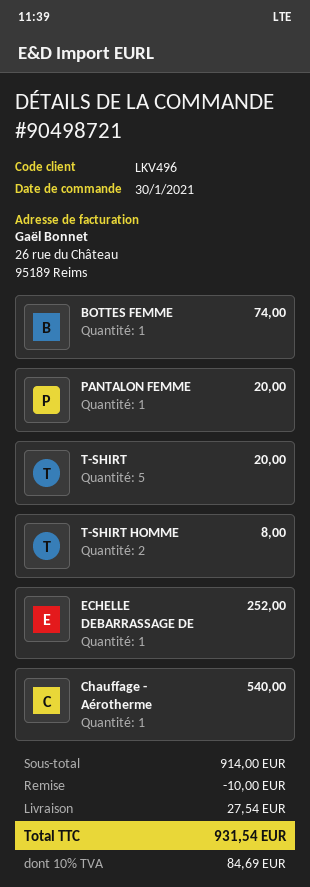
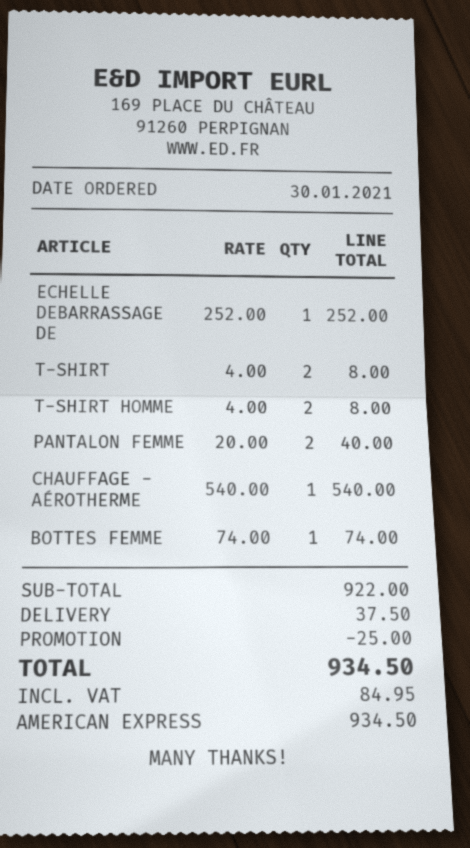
PANTALON FEMME: 1 for 20.00 -> 2 for 40.00
T-SHIRT: 5 for 20.00 -> 2 for 8.00
subtotal: 914.00 -> 922.00
discount: 10.00 -> 25.00
shipping: 27.54 -> 37.50
tax: 84.69 -> 84.95
total: 931.54 -> 934.50

